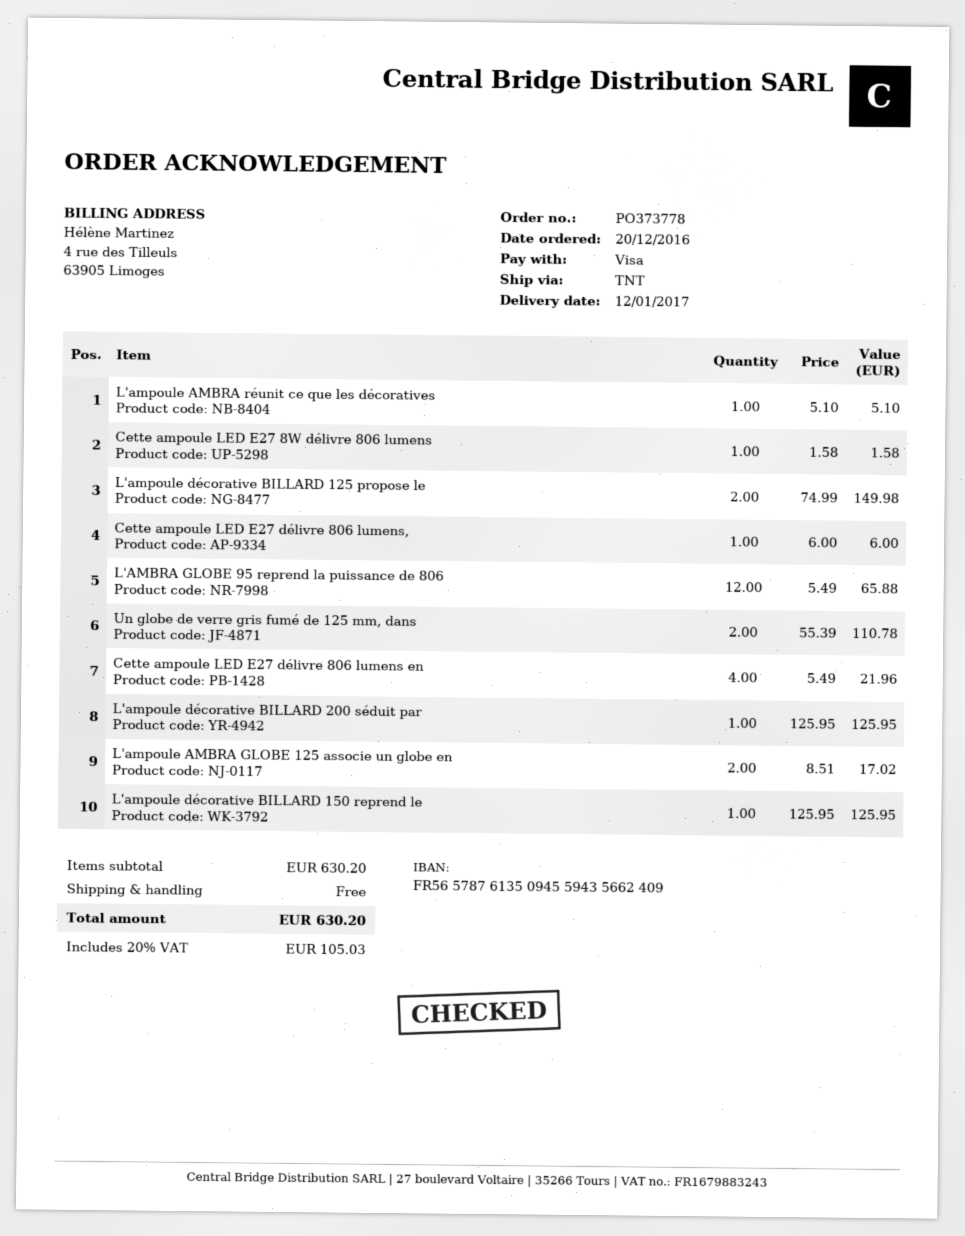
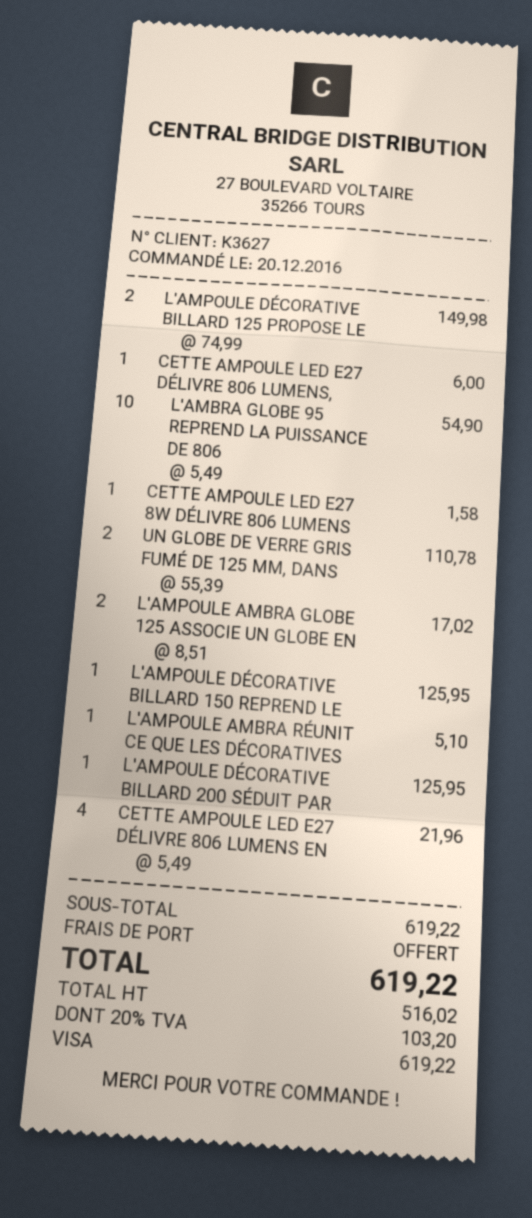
L'AMBRA GLOBE 95 reprend la puissance de 806: 12 x 5.49 = 65.88 -> 10 x 5.49 = 54.90
subtotal: 630.20 -> 619.22
tax: 20% = 105.03 -> 20% = 103.20
total: 630.20 -> 619.22

